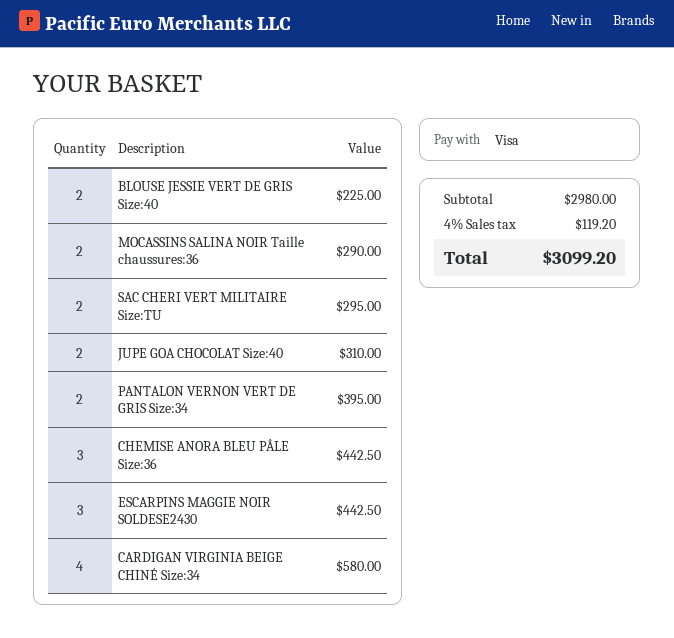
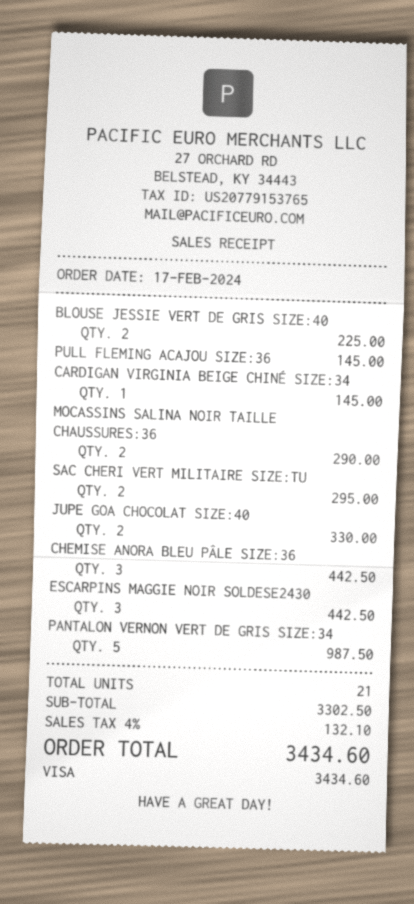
JUPE GOA CHOCOLAT Size:40: 2 for 310.00 -> 2 for 330.00
PANTALON VERNON VERT DE GRIS Size:34: 2 for 395.00 -> 5 for 987.50
CARDIGAN VIRGINIA BEIGE CHINÉ Size:34: 4 for 580.00 -> 1 for 145.00
PULL FLEMING ACAJOU SIZE:36: none -> 1 for 145.00
subtotal: 2980.00 -> 3302.50
tax: 4% = 119.20 -> 4% = 132.10
total: 3099.20 -> 3434.60

